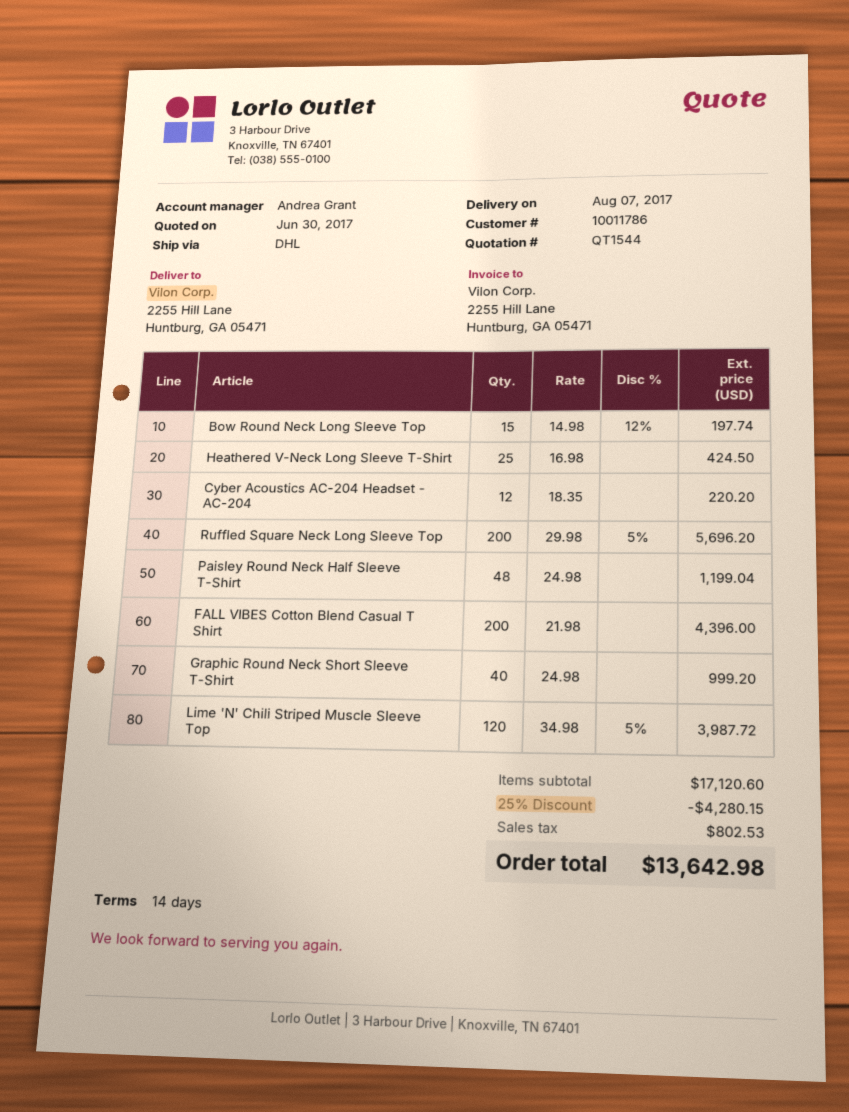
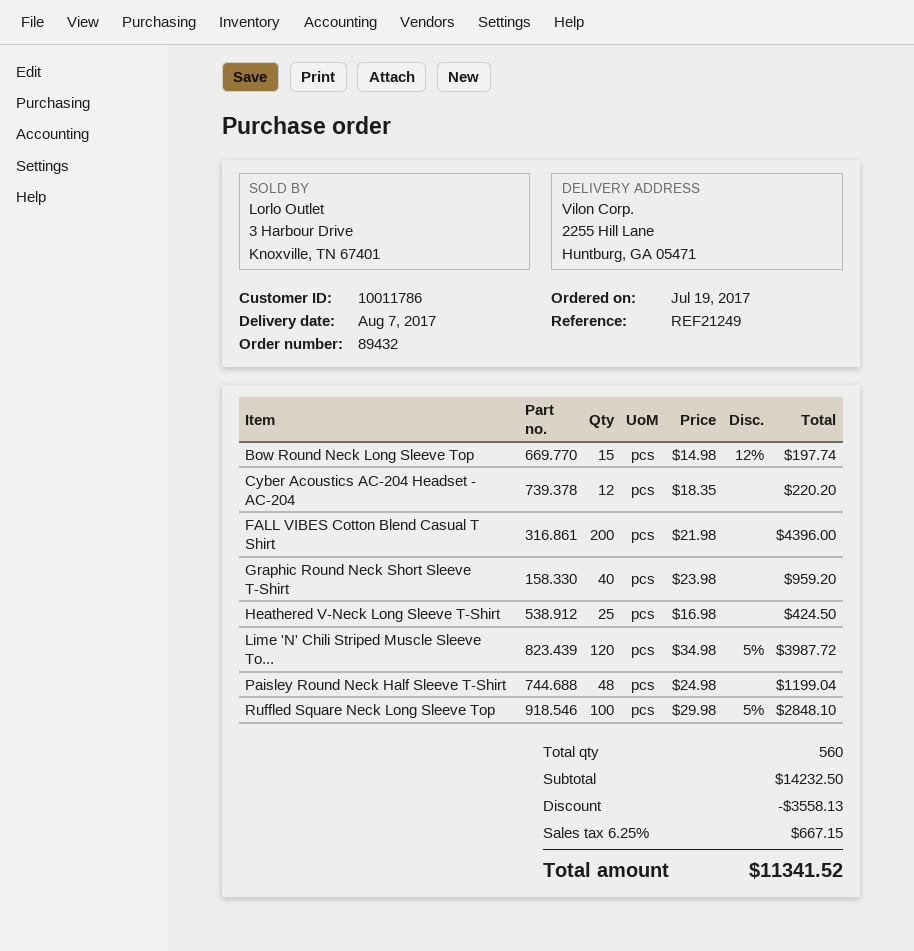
Ruffled Square Neck Long Sleeve Top: 200 x 29.98 - 5% = 5696.20 -> 100 x 29.98 - 5% = 2848.10
Graphic Round Neck Short Sleeve T-Shirt: 40 x 24.98 = 999.20 -> 40 x 23.98 = 959.20
subtotal: 17120.60 -> 14232.50
discount: 4280.15 -> 3558.13
tax: 802.53 -> 667.15
total: 13642.98 -> 11341.52

